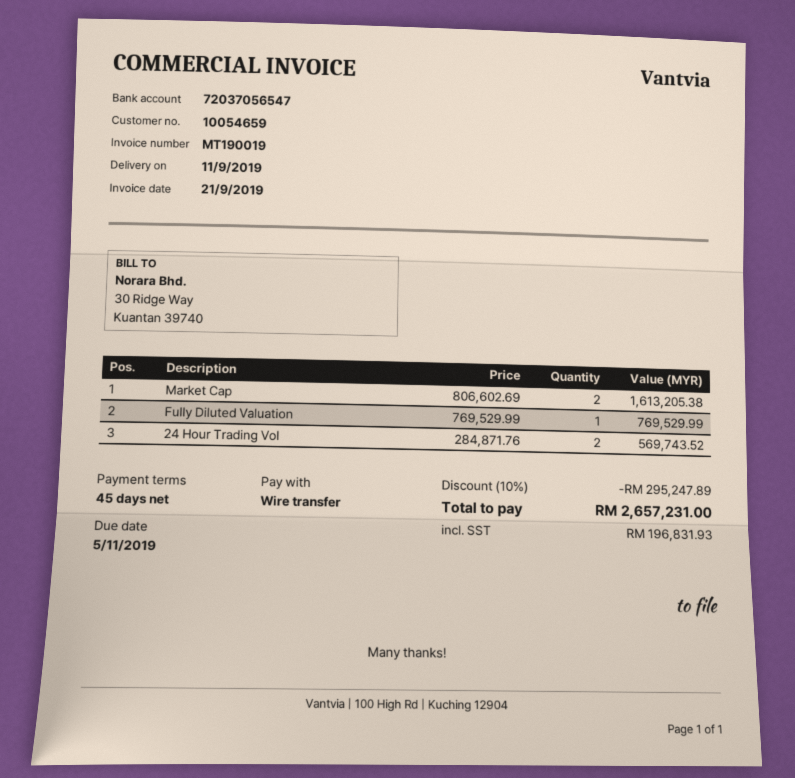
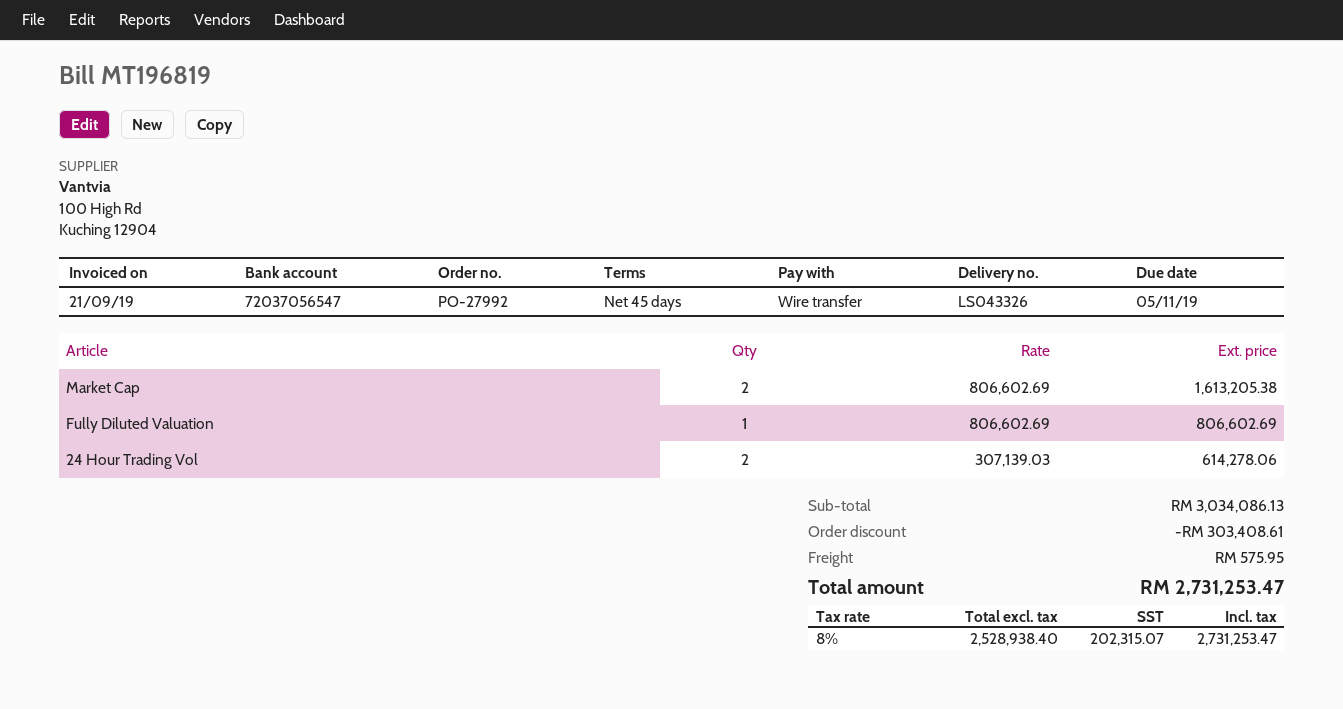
invoice number: MT190019 -> MT196819
Fully Diluted Valuation: 1 x 769529.99 = 769529.99 -> 1 x 806602.69 = 806602.69
24 Hour Trading Vol: 2 x 284871.76 = 569743.52 -> 2 x 307139.03 = 614278.06
discount: 295247.89 -> 303408.61
shipping: none -> 575.95
tax: 196831.93 -> 202315.07
total: 2657231.00 -> 2731253.47

